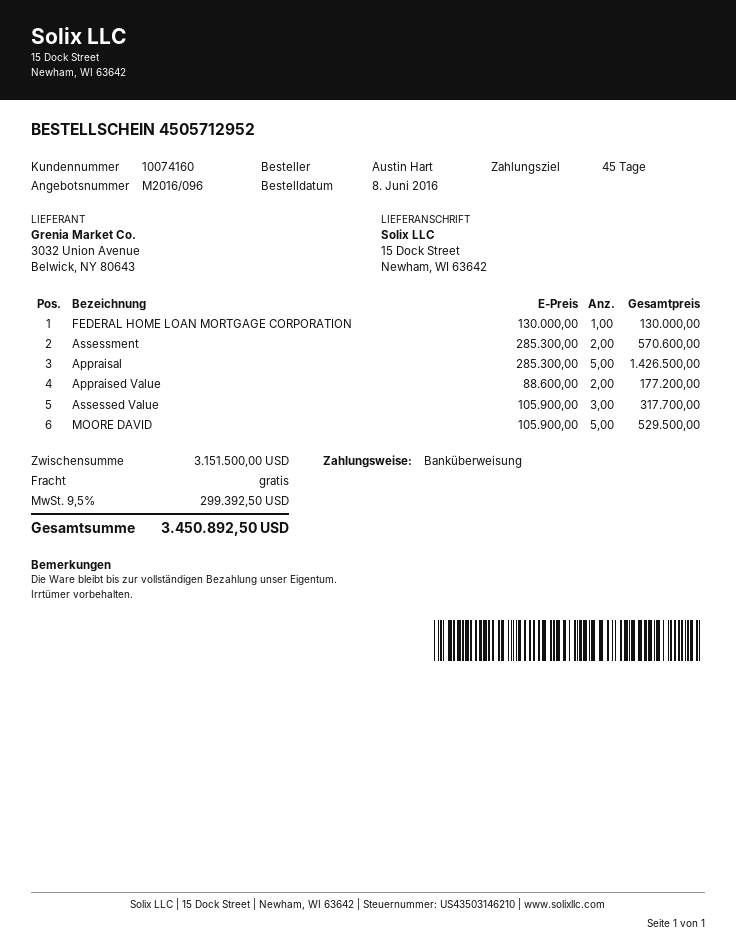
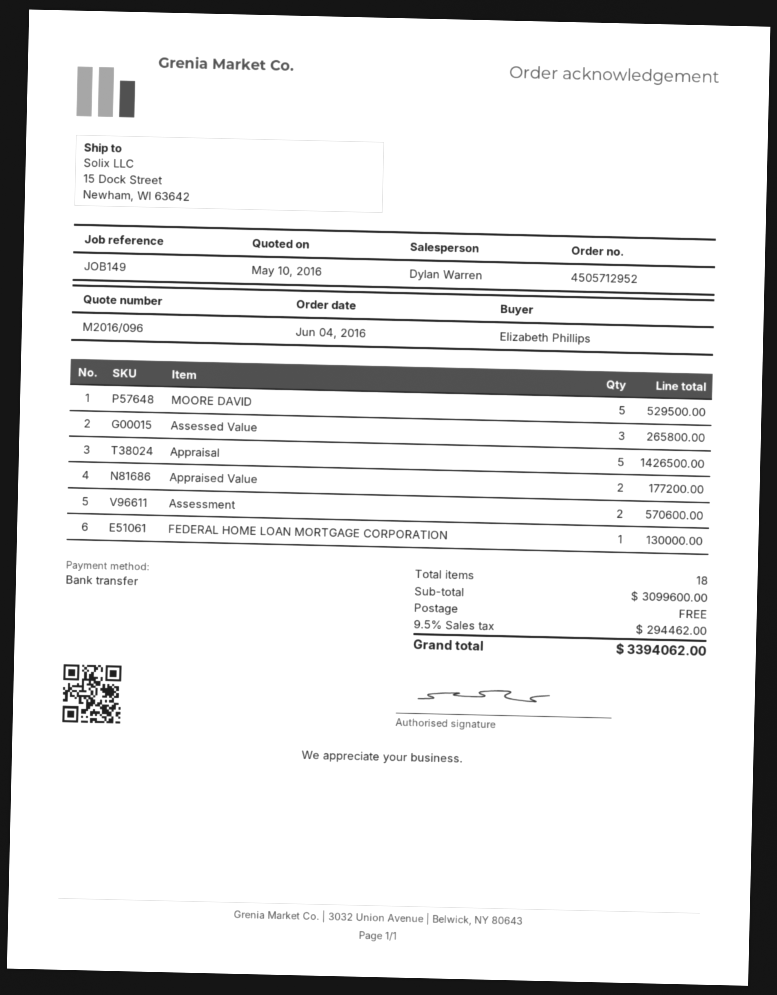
order date: 2016-06-08 -> 2016-06-04
ordered by: Austin Hart -> Elizabeth Phillips
Assessed Value: 3 for 317700.00 -> 3 for 265800.00
subtotal: 3151500.00 -> 3099600.00
tax: 9.5% = 299392.50 -> 9.5% = 294462.00
total: 3450892.50 -> 3394062.00

